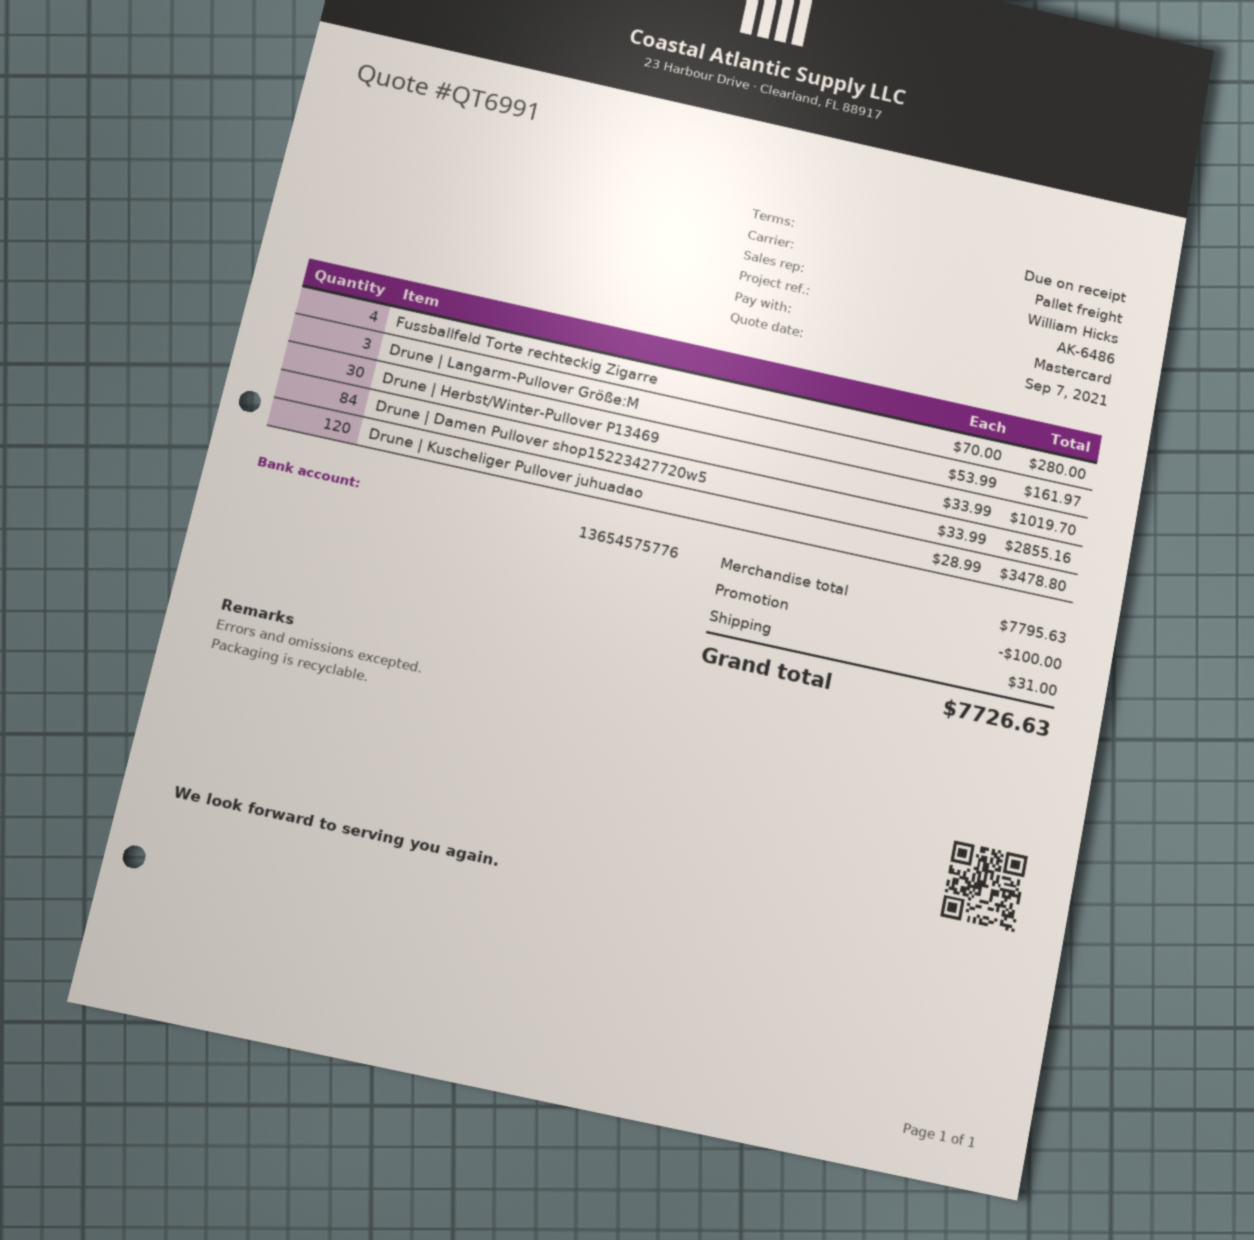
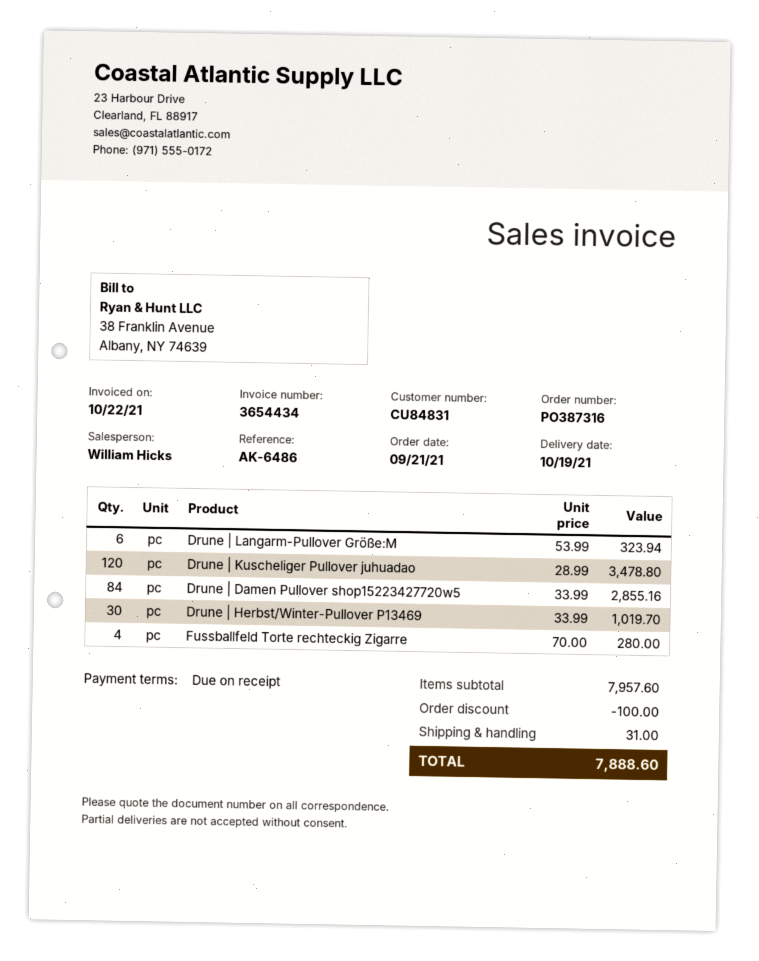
Drune | Langarm-Pullover Größe:M: 3 x 53.99 = 161.97 -> 6 x 53.99 = 323.94
subtotal: 7795.63 -> 7957.60
total: 7726.63 -> 7888.60

